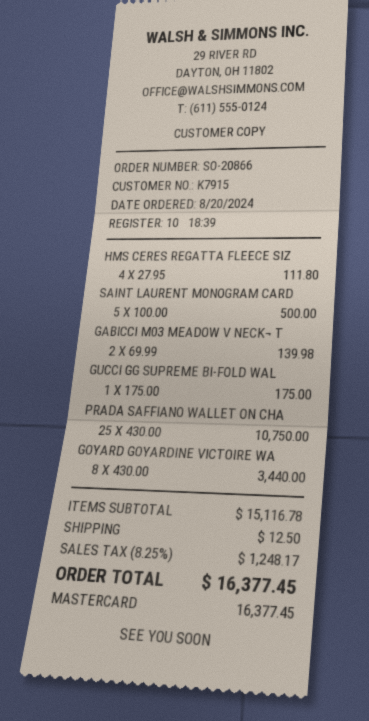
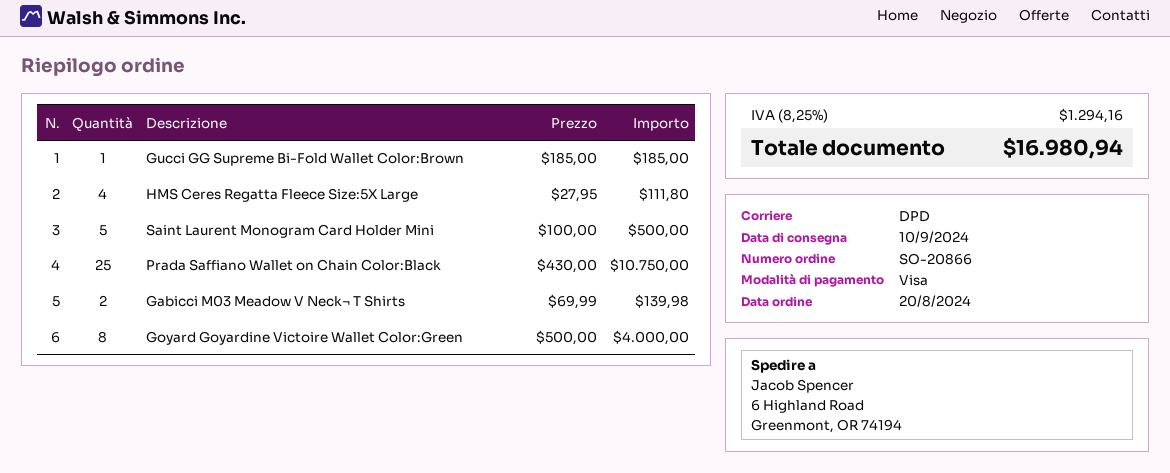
payment method: Mastercard -> Visa
GUCCI GG SUPREME BI-FOLD WAL: 1 x 175.00 = 175.00 -> 1 x 185.00 = 185.00
GOYARD GOYARDINE VICTOIRE WA: 8 x 430.00 = 3440.00 -> 8 x 500.00 = 4000.00
shipping: 12.50 -> none
tax: 8.25% = 1248.17 -> 8.25% = 1294.16
total: 16377.45 -> 16980.94

